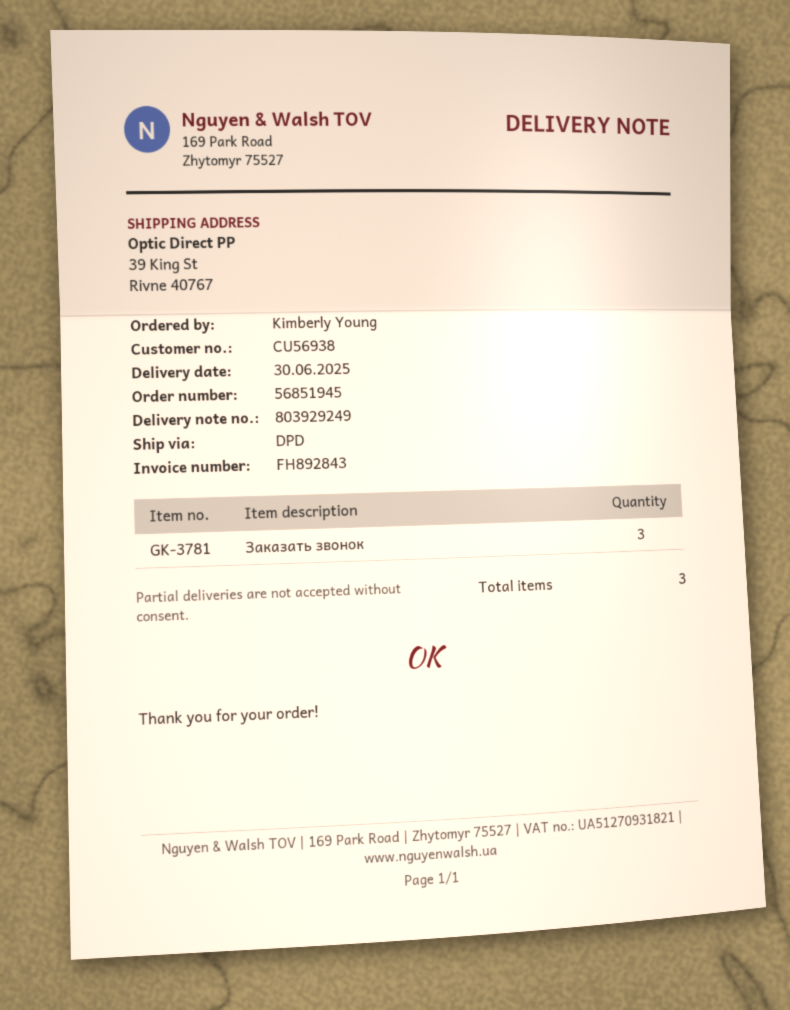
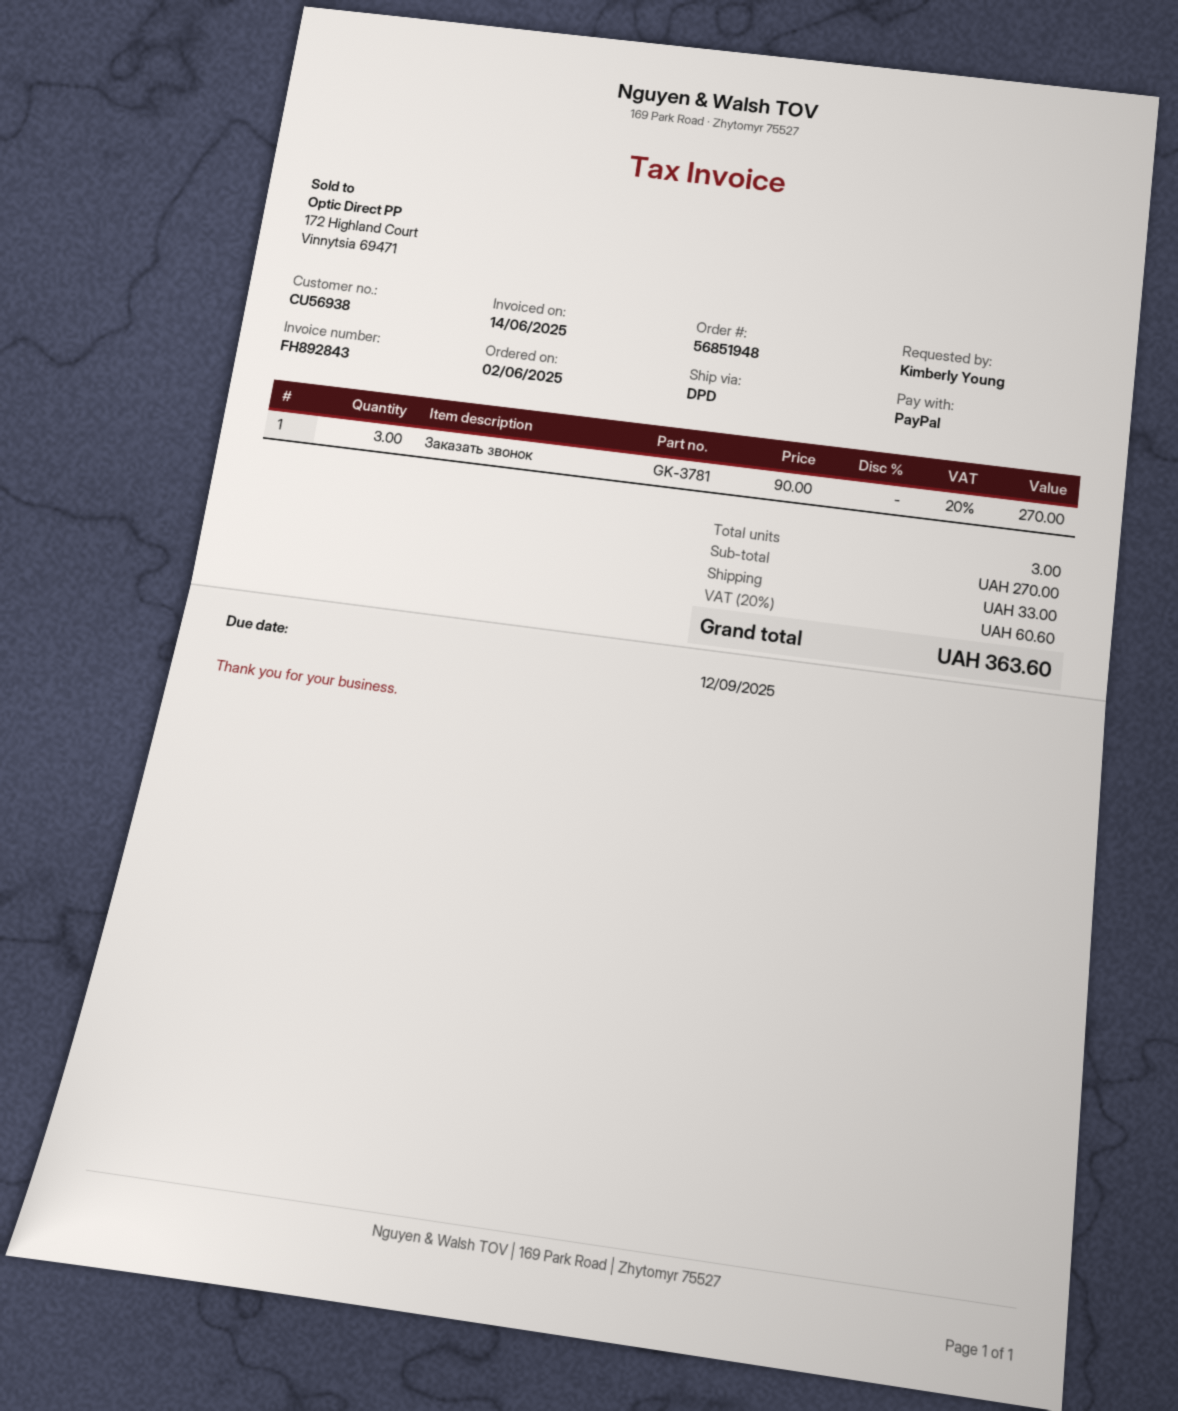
order number: 56851945 -> 56851948

